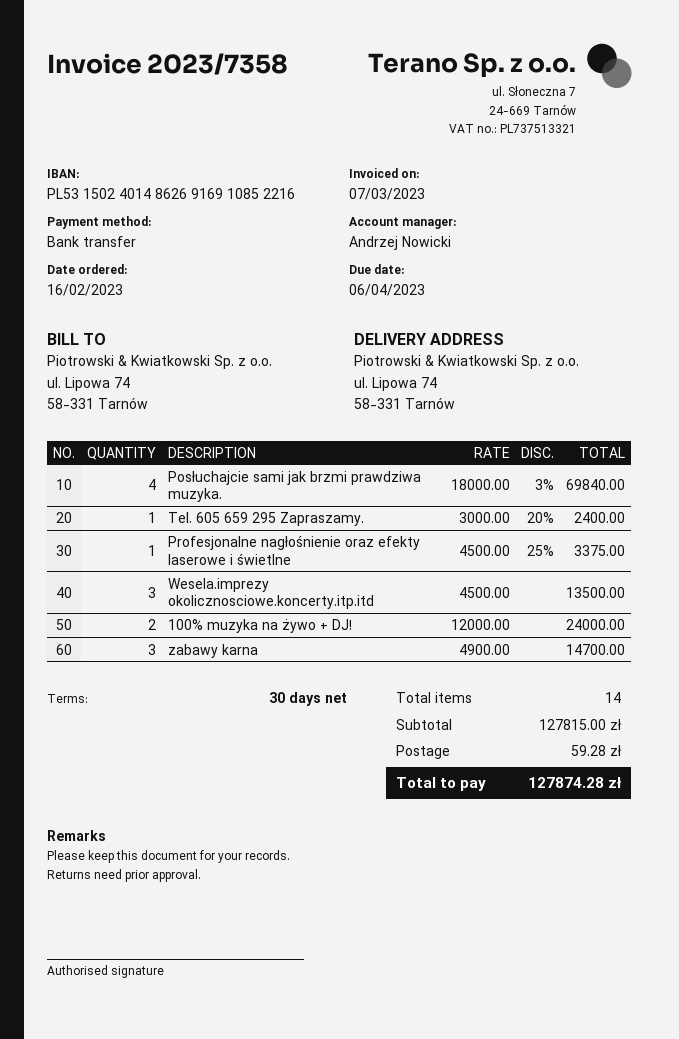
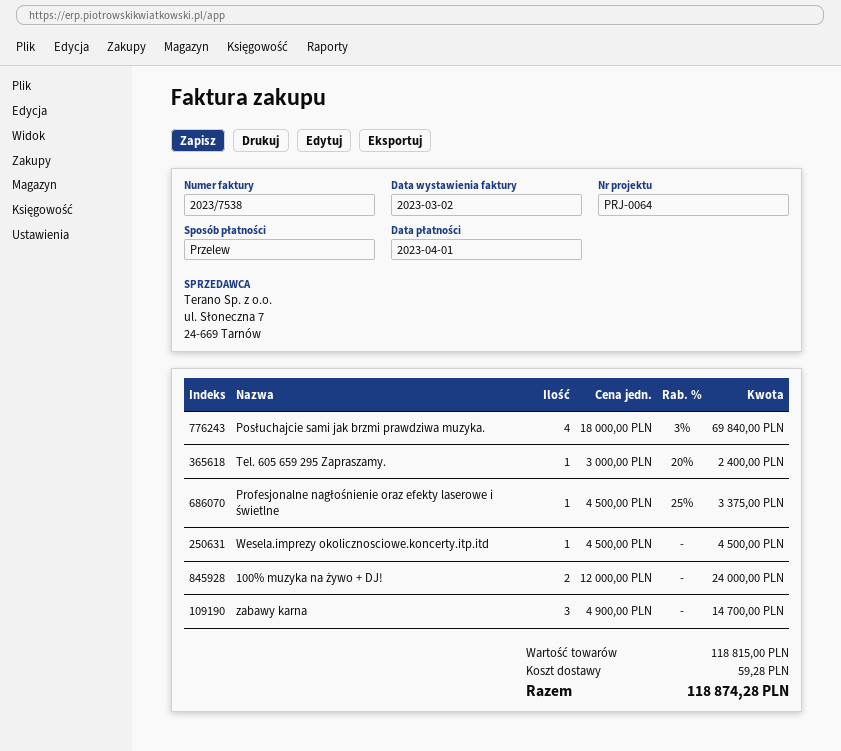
invoice number: 2023/7358 -> 2023/7538
invoice date: 2023-03-07 -> 2023-03-02
due date: 2023-04-06 -> 2023-04-01
Wesela.imprezy okolicznosciowe.koncerty.itp.itd: 3 x 4500.00 = 13500.00 -> 1 x 4500.00 = 4500.00
subtotal: 127815.00 -> 118815.00
total: 127874.28 -> 118874.28

